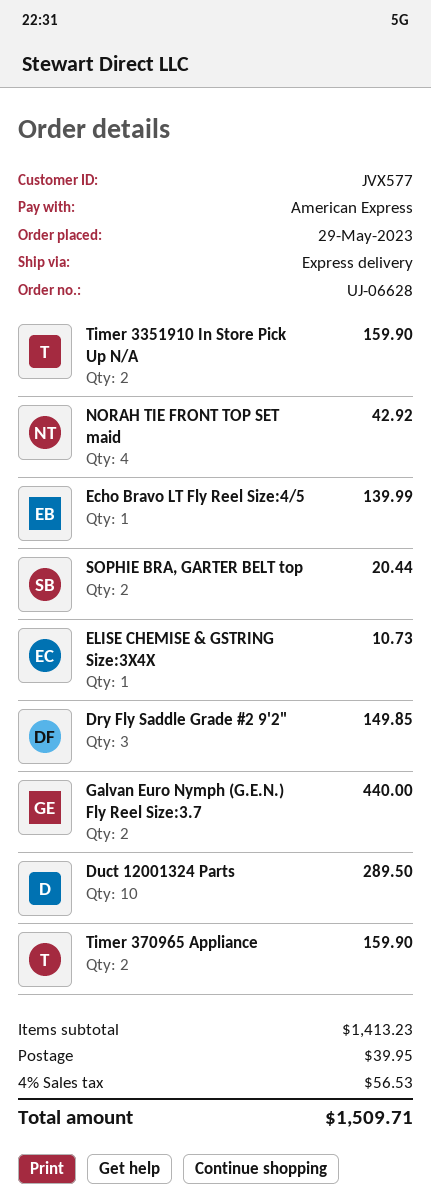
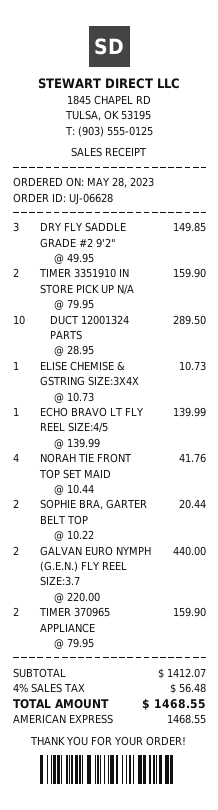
order date: 2023-05-29 -> 2023-05-28
NORAH TIE FRONT TOP SET maid: 4 for 42.92 -> 4 for 41.76
subtotal: 1413.23 -> 1412.07
shipping: 39.95 -> none
tax: 4% = 56.53 -> 4% = 56.48
total: 1509.71 -> 1468.55

